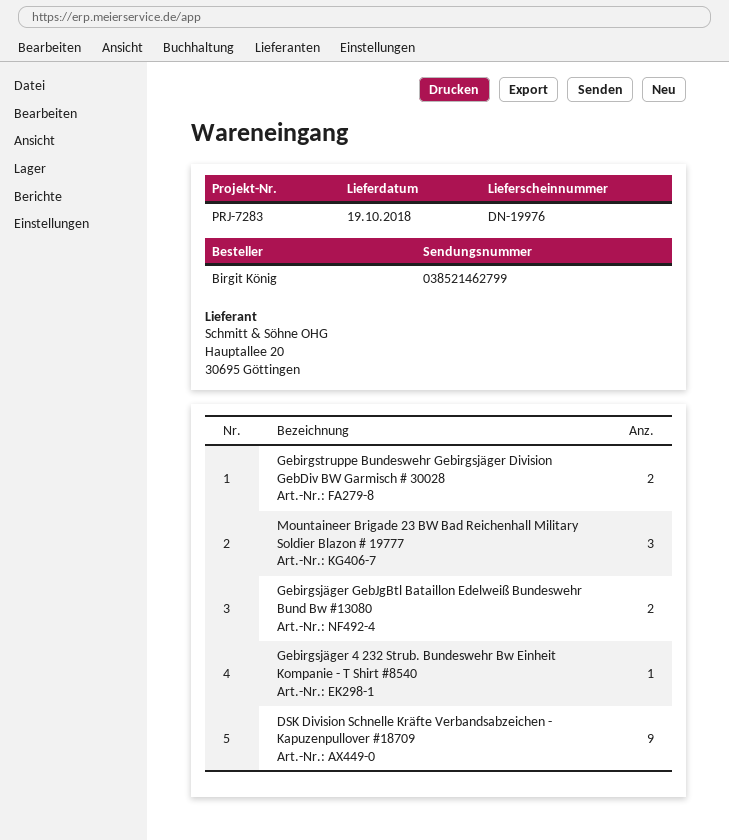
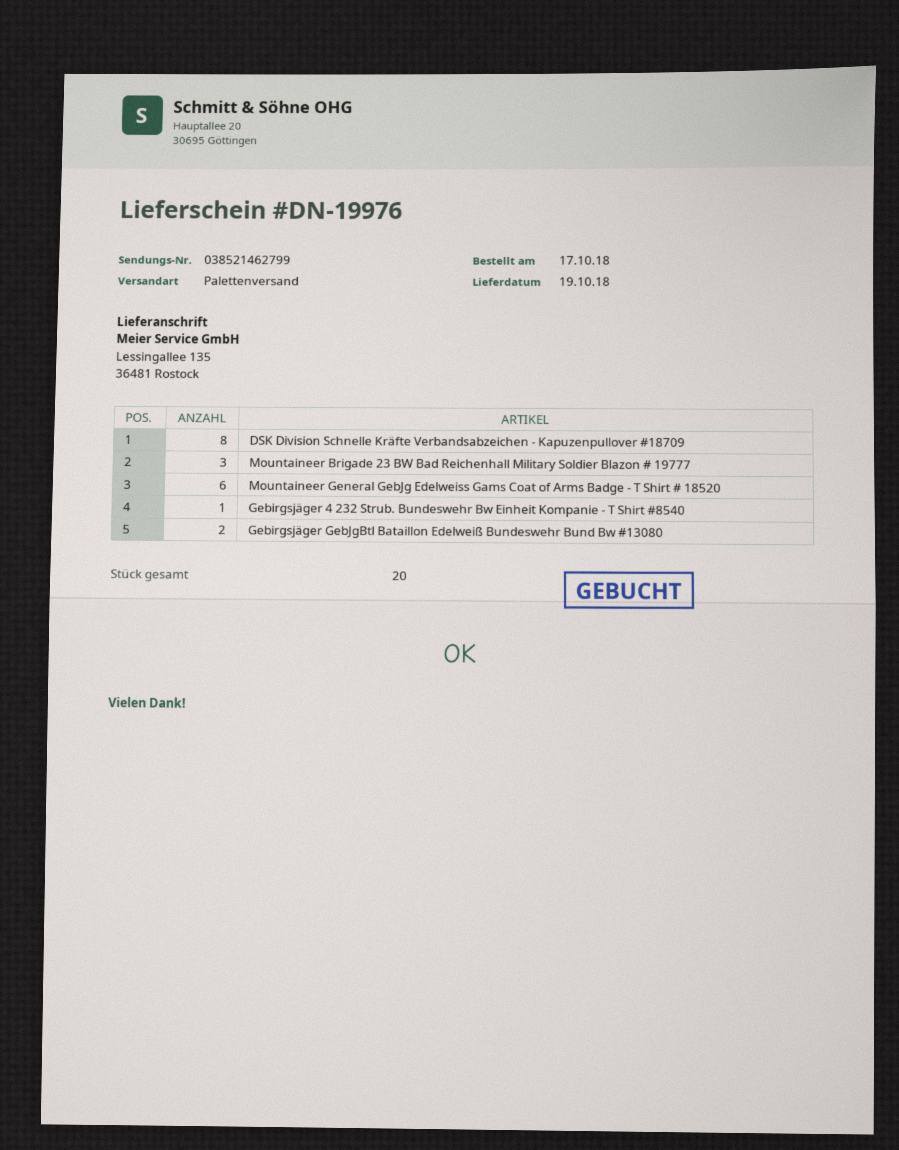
Gebirgstruppe Bundeswehr Gebirgsjäger Division GebDiv BW Garmisch # 30028: 2 -> none
DSK Division Schnelle Kräfte Verbandsabzeichen - Kapuzenpullover #18709: 9 -> 8
Mountaineer General GebJg Edelweiss Gams Coat of Arms Badge - T Shirt # 18520: none -> 6

